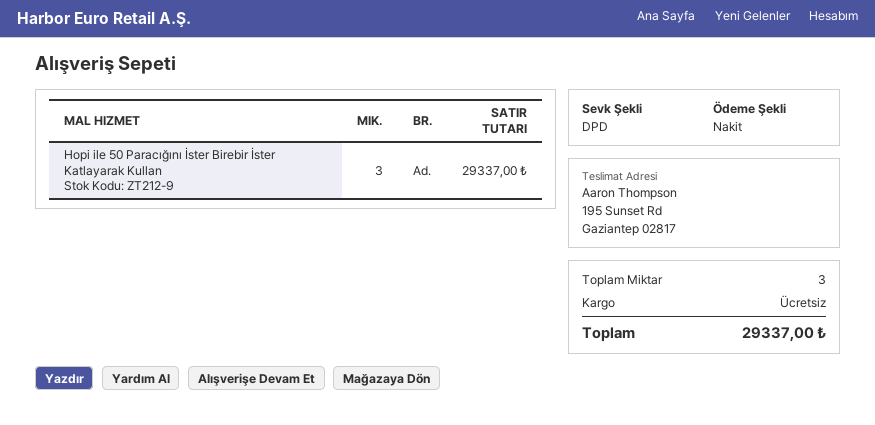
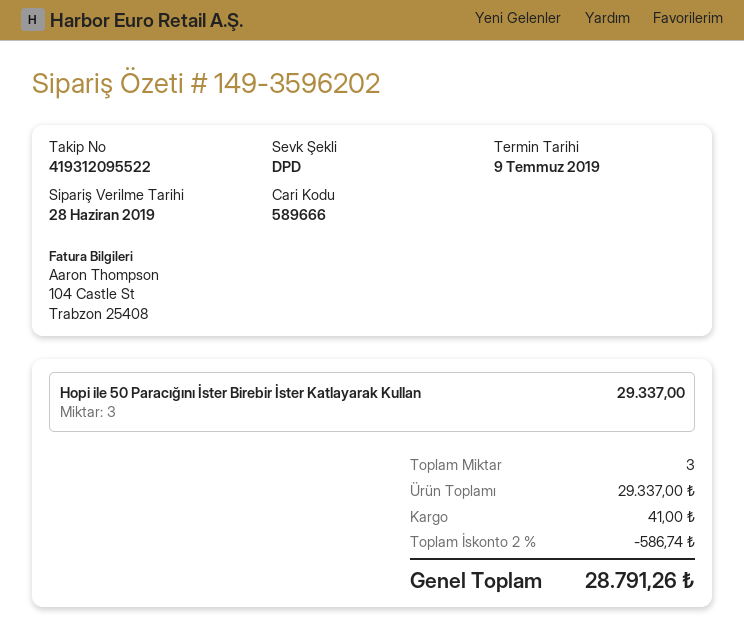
discount: none -> 2% = 586.74
shipping: 0.00 -> 41.00
total: 29337.00 -> 28791.26

